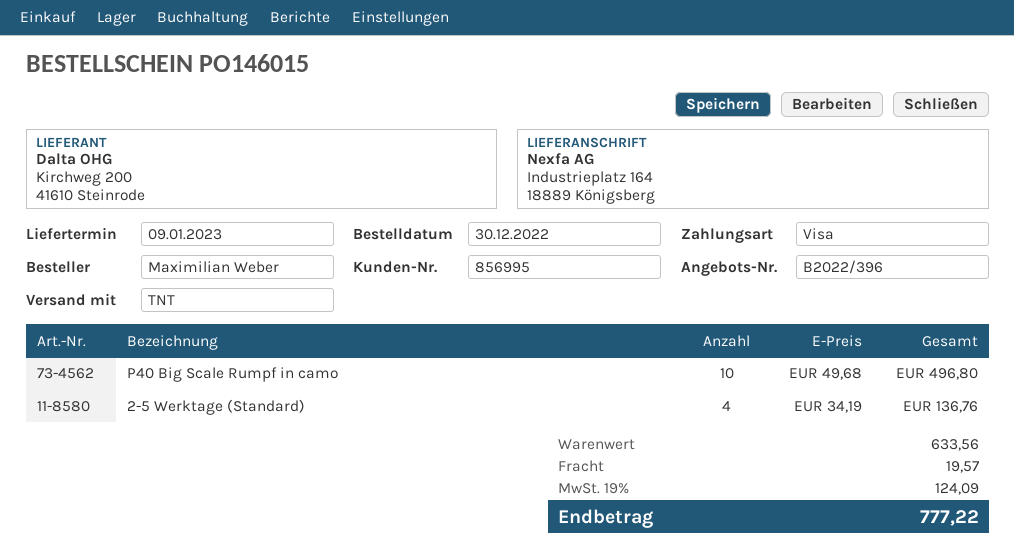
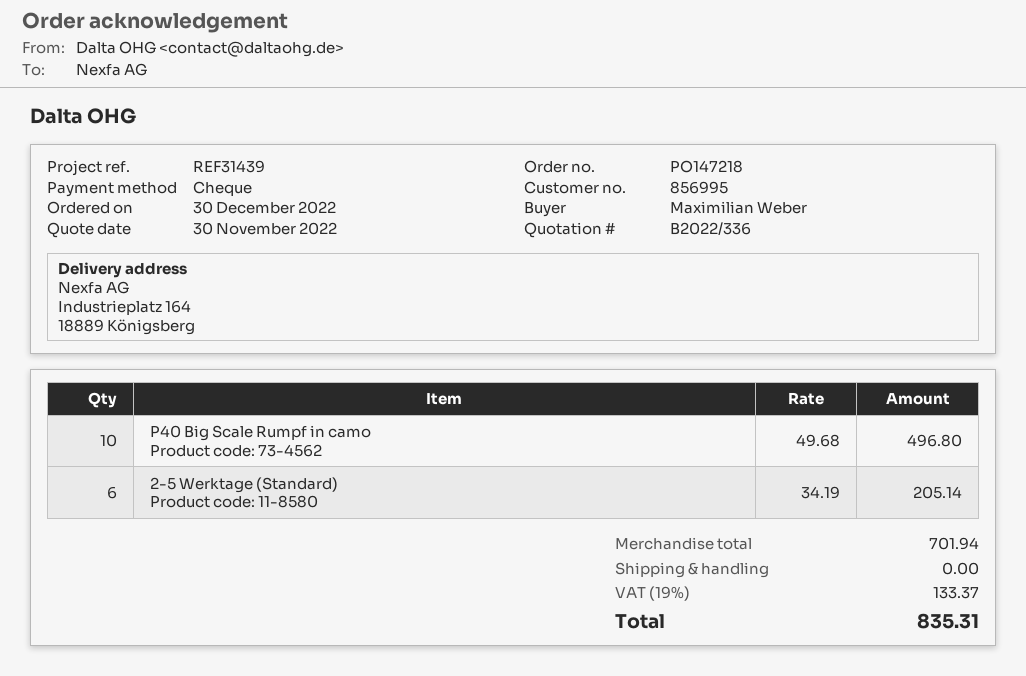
quote number: B2022/396 -> B2022/336
order number: PO146015 -> PO147218
payment method: Visa -> cheque
2-5 Werktage (Standard): 4 x 34.19 = 136.76 -> 6 x 34.19 = 205.14
subtotal: 633.56 -> 701.94
shipping: 19.57 -> 0.00
tax: 19% = 124.09 -> 19% = 133.37
total: 777.22 -> 835.31

